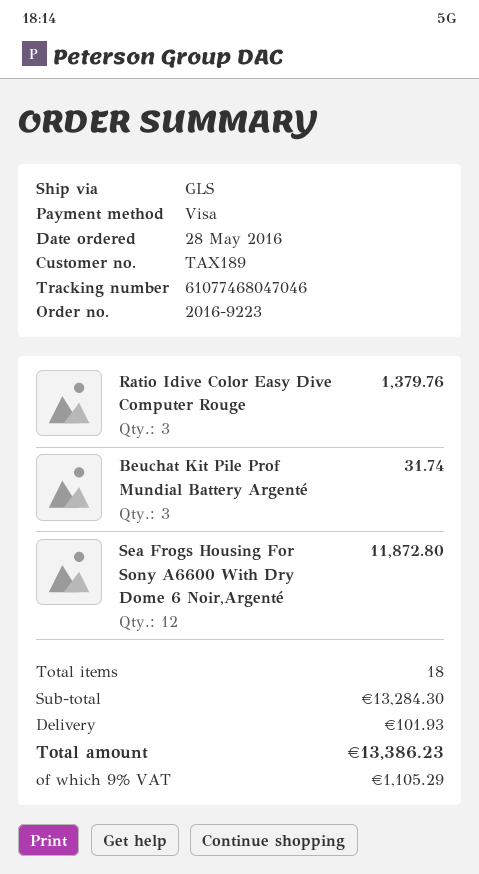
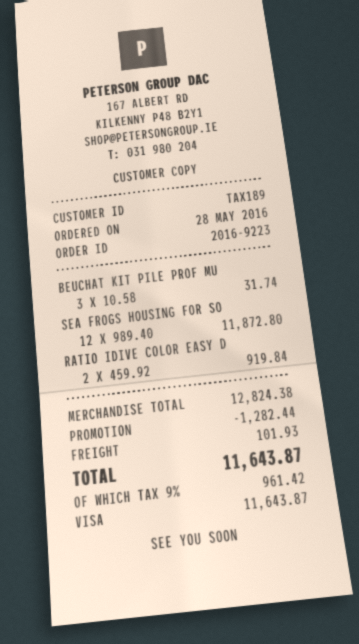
Ratio Idive Color Easy Dive Computer Rouge: 3 for 1379.76 -> 2 for 919.84
subtotal: 13284.30 -> 12824.38
discount: none -> 1282.44
tax: 9% = 1105.29 -> 9% = 961.42
total: 13386.23 -> 11643.87

